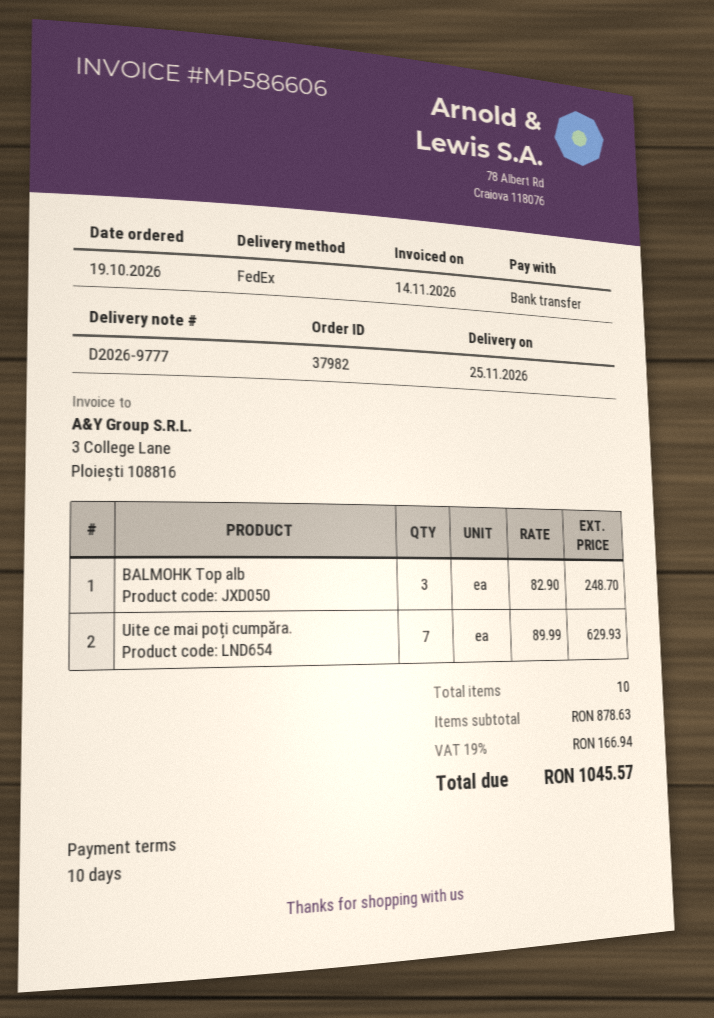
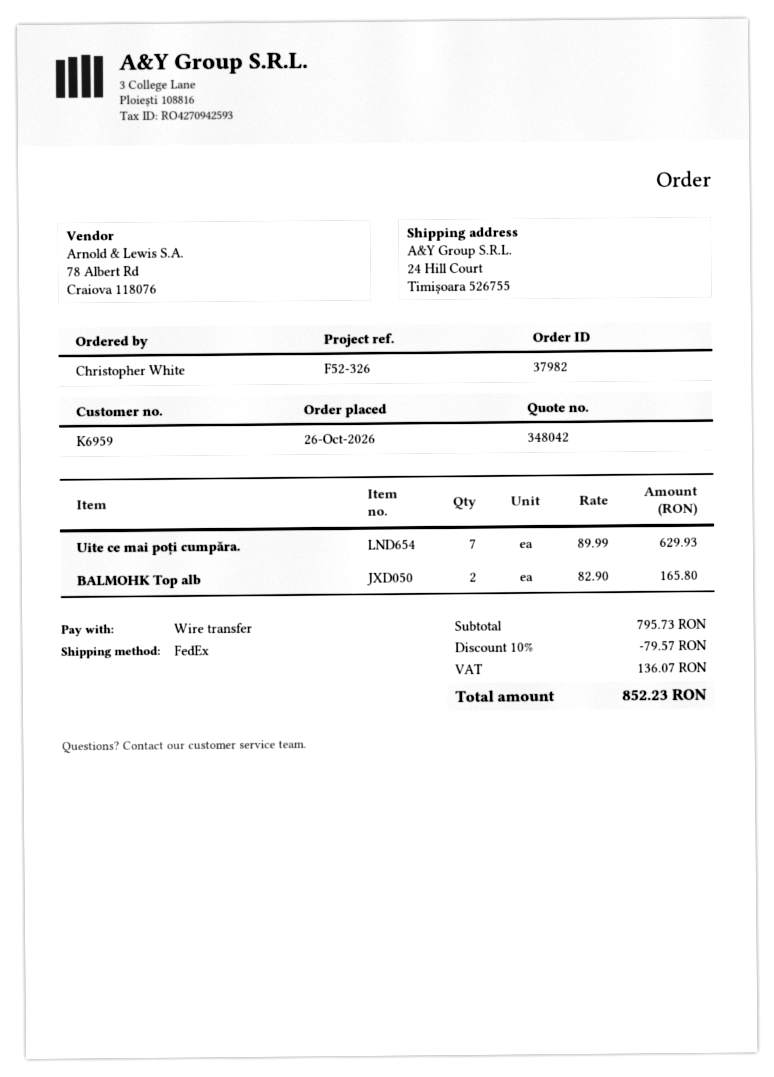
order date: 2026-10-19 -> 2026-10-26
BALMOHK Top alb: 3 x 82.90 = 248.70 -> 2 x 82.90 = 165.80
subtotal: 878.63 -> 795.73
discount: none -> 10% = 79.57
tax: 166.94 -> 136.07
total: 1045.57 -> 852.23

